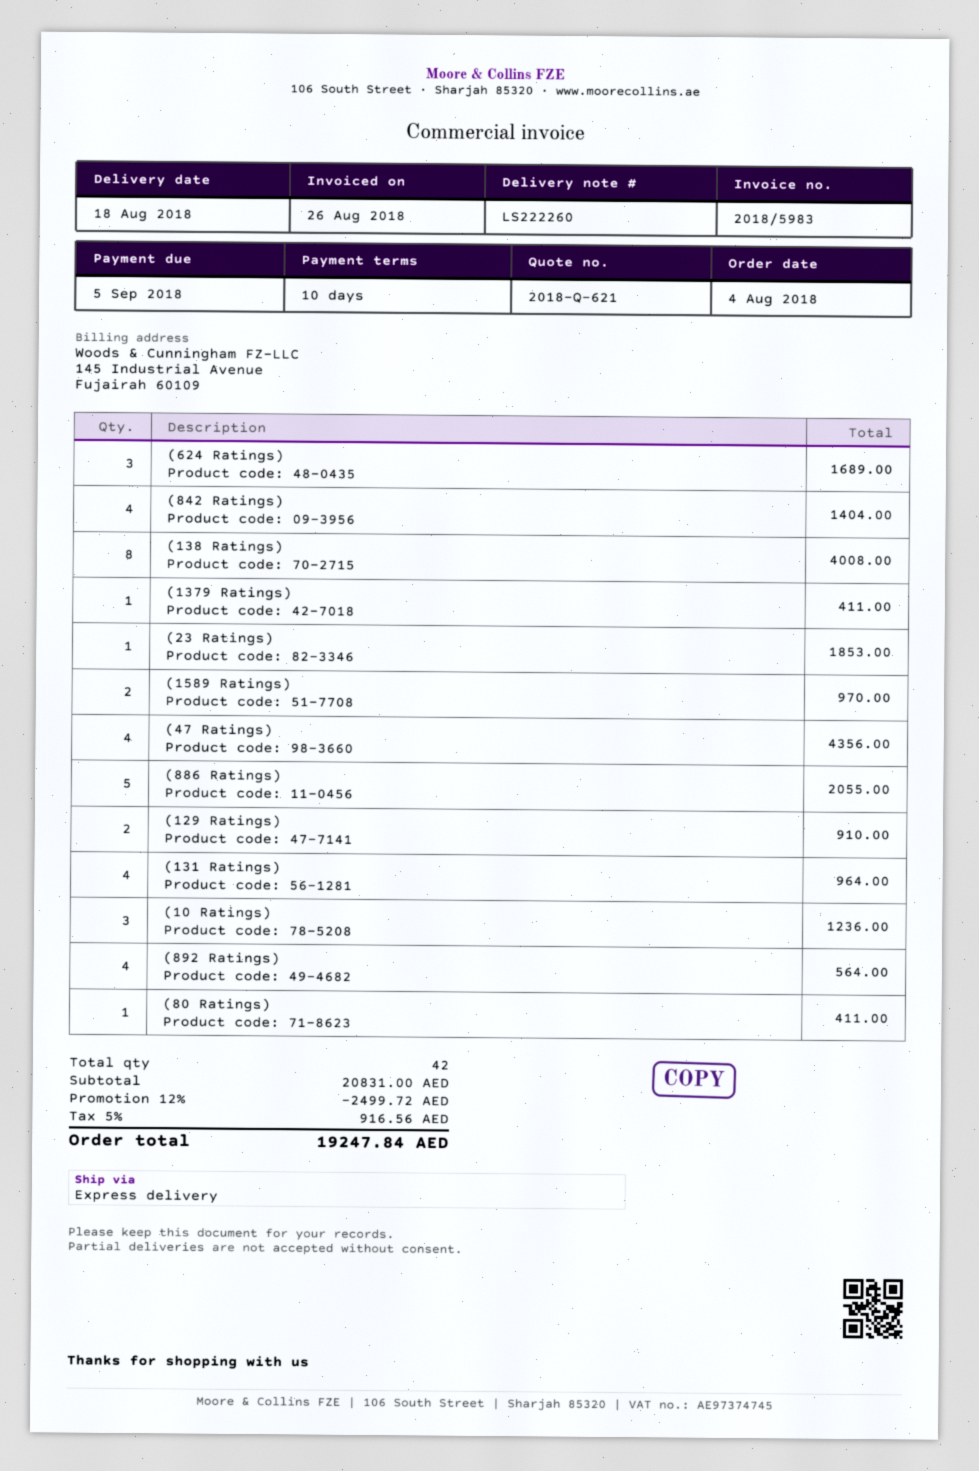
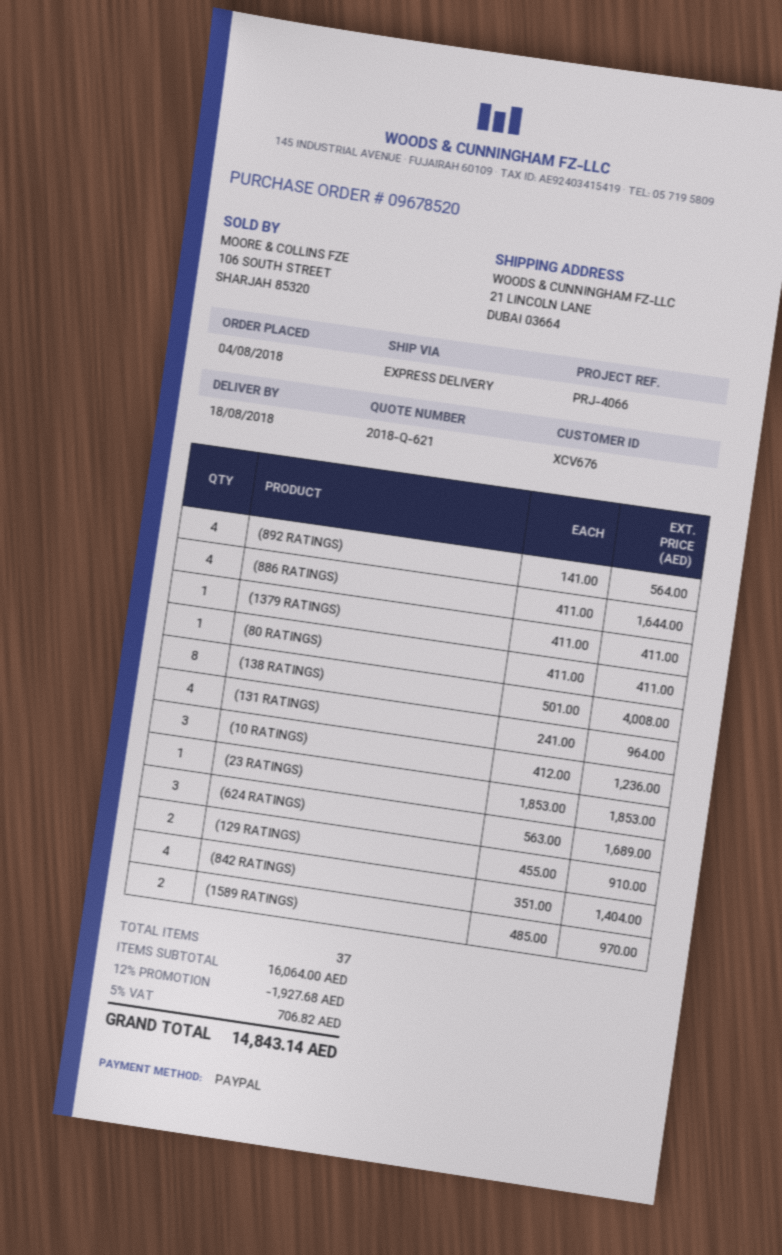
(47 Ratings): 4 for 4356.00 -> none
(886 Ratings): 5 for 2055.00 -> 4 for 1644.00
total quantity: 42 -> 37
subtotal: 20831.00 -> 16064.00
discount: 12% = 2499.72 -> 12% = 1927.68
tax: 5% = 916.56 -> 5% = 706.82
total: 19247.84 -> 14843.14

